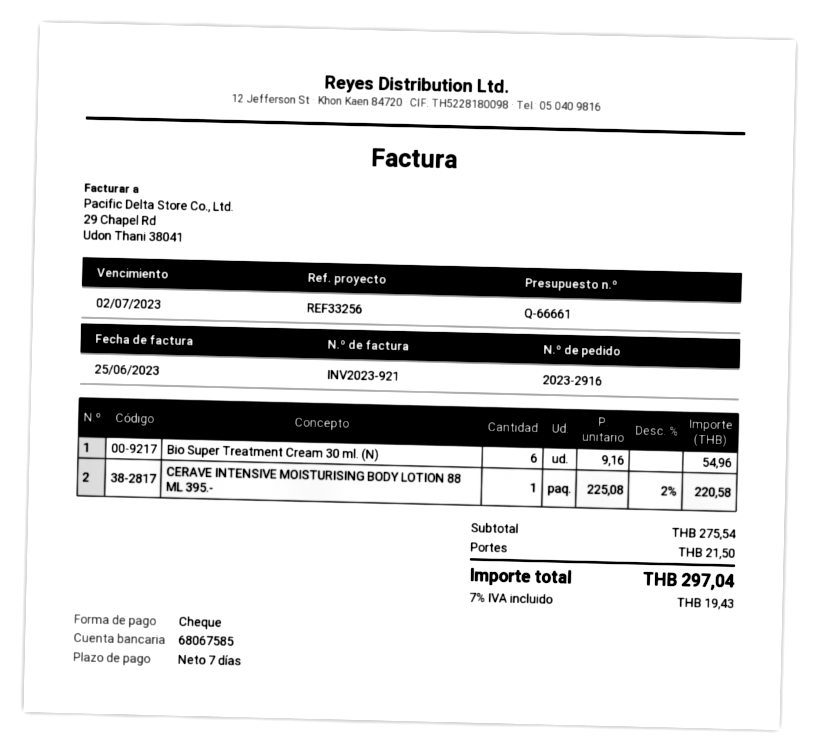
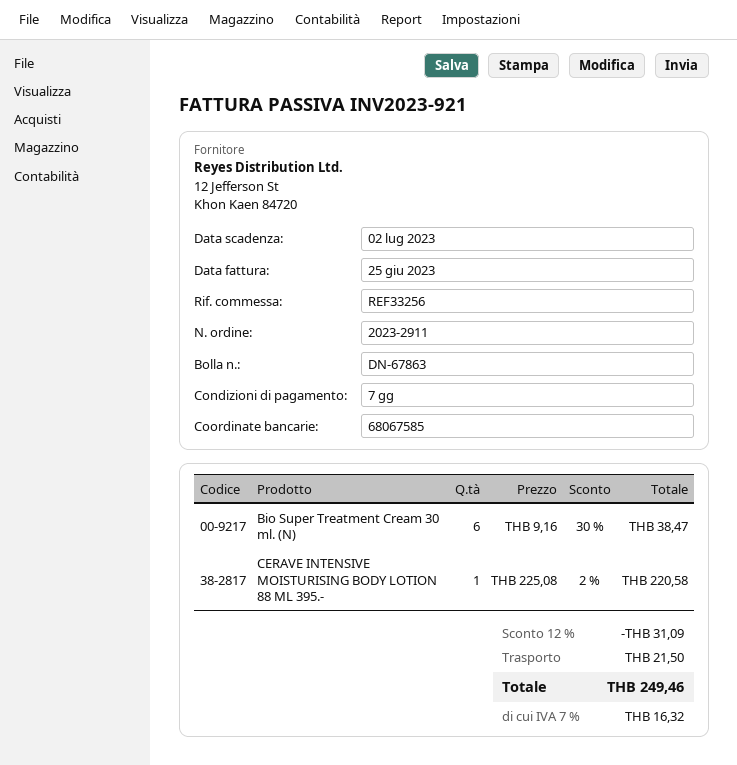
order number: 2023-2916 -> 2023-2911
Bio Super Treatment Cream 30 ml. (N): 6 x 9.16 = 54.96 -> 6 x 9.16 - 30% = 38.47
discount: none -> 12% = 31.09
tax: 7% = 19.43 -> 7% = 16.32
total: 297.04 -> 249.46

